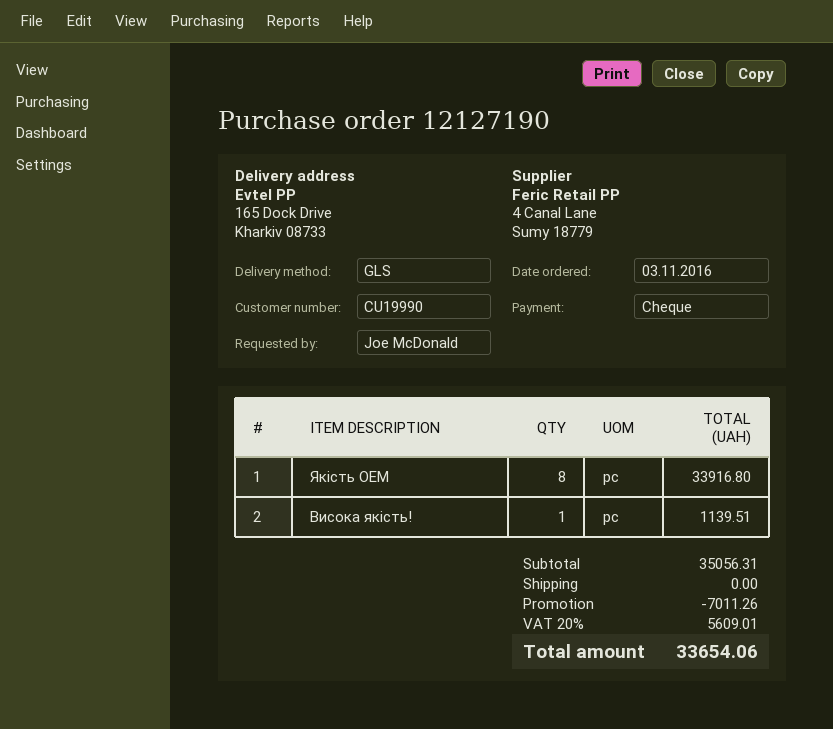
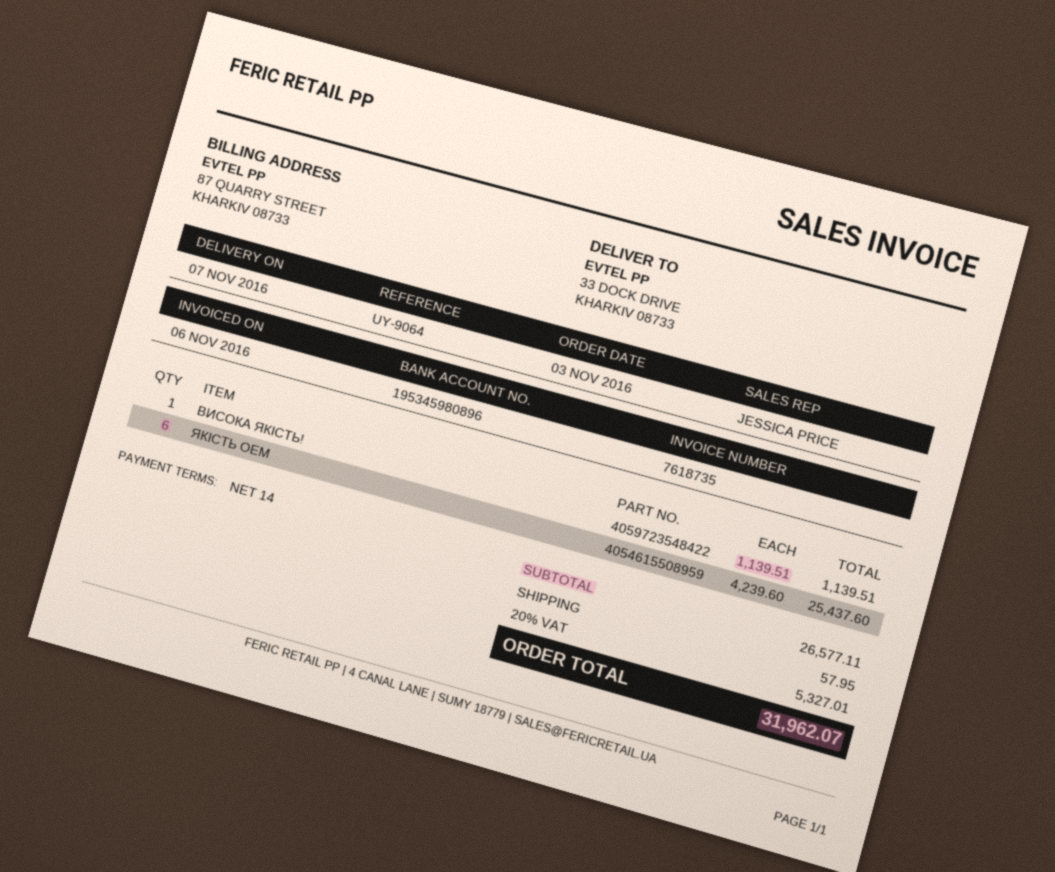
ship to: 165 Dock Drive, Kharkiv 08733 -> 33 DOCK DRIVE, KHARKIV 08733
Якість OEM: 8 for 33916.80 -> 6 for 25437.60
subtotal: 35056.31 -> 26577.11
discount: 7011.26 -> none
shipping: 0.00 -> 57.95
tax: 20% = 5609.01 -> 20% = 5327.01
total: 33654.06 -> 31962.07

